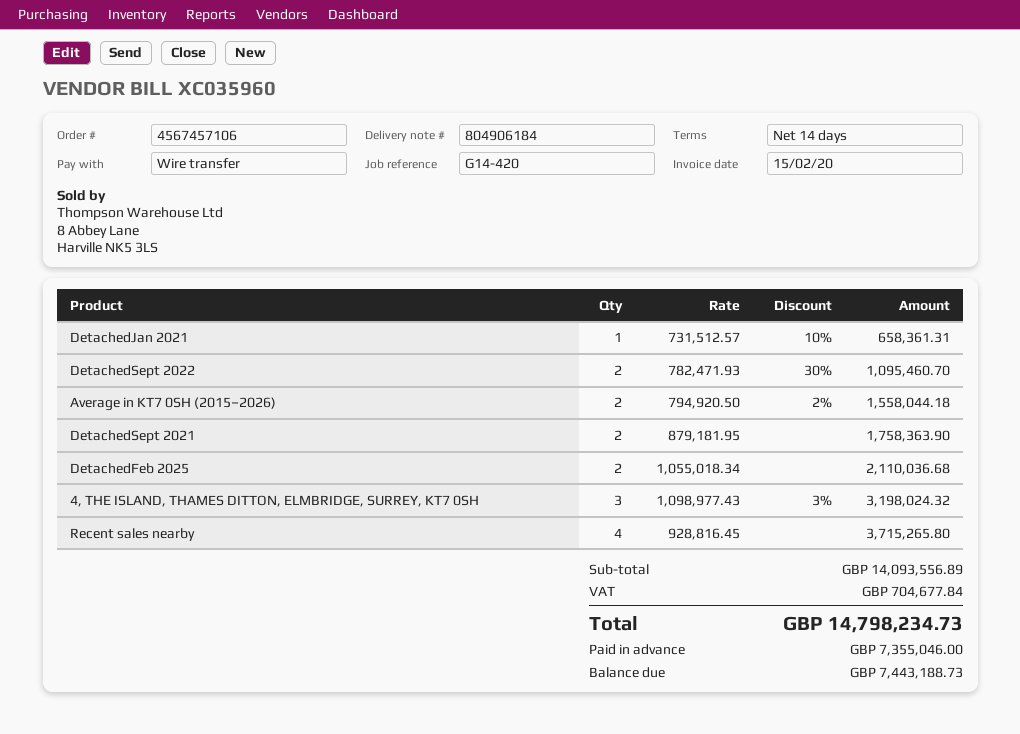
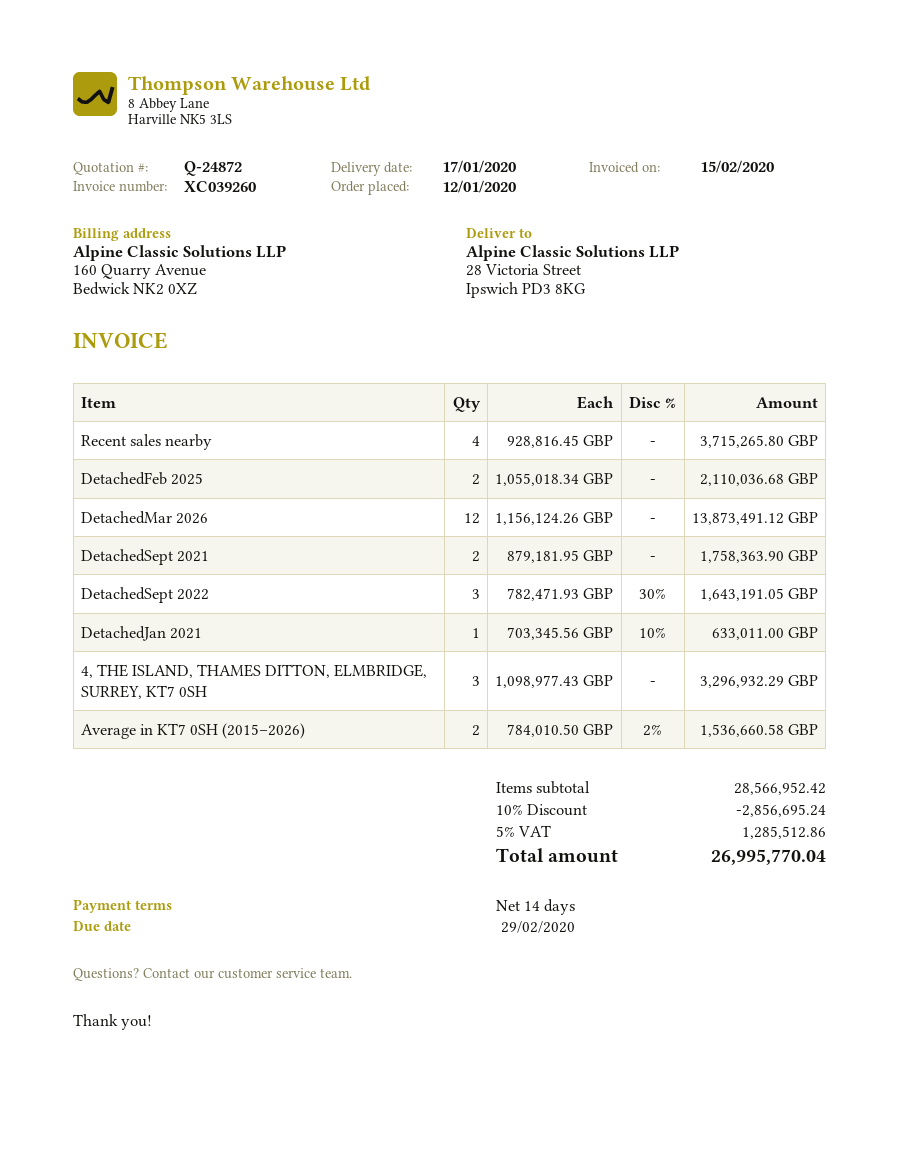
invoice number: XC035960 -> XC039260
DetachedJan 2021: 1 x 731512.57 - 10% = 658361.31 -> 1 x 703345.56 - 10% = 633011.00
DetachedSept 2022: 2 x 782471.93 - 30% = 1095460.70 -> 3 x 782471.93 - 30% = 1643191.05
Average in KT7 0SH (2015–2026): 2 x 794920.50 - 2% = 1558044.18 -> 2 x 784010.50 - 2% = 1536660.58
4, THE ISLAND, THAMES DITTON, ELMBRIDGE, SURREY, KT7 0SH: 3 x 1098977.43 - 3% = 3198024.32 -> 3 x 1098977.43 = 3296932.29
DetachedMar 2026: none -> 12 x 1156124.26 = 13873491.12
subtotal: 14093556.89 -> 28566952.42
discount: none -> 10% = 2856695.24
tax: 704677.84 -> 1285512.86
total: 14798234.73 -> 26995770.04

